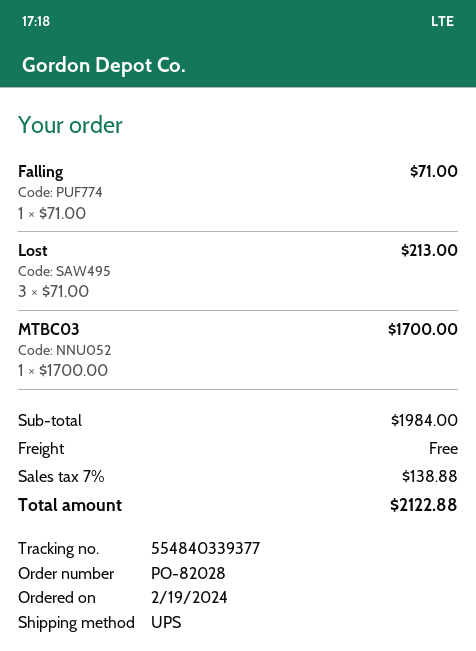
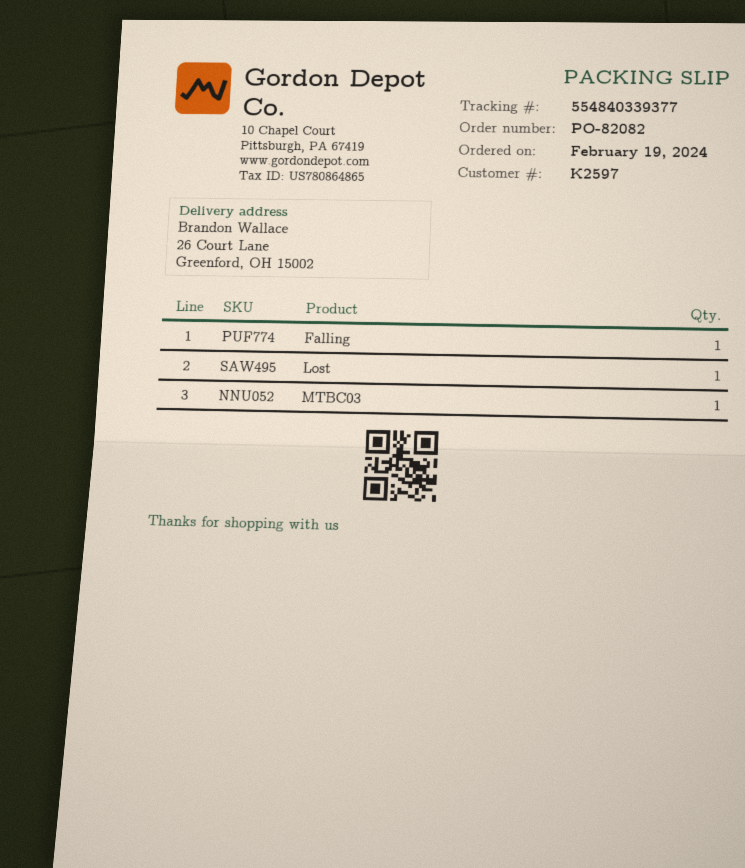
order number: PO-82028 -> PO-82082
Lost: 3 -> 1

